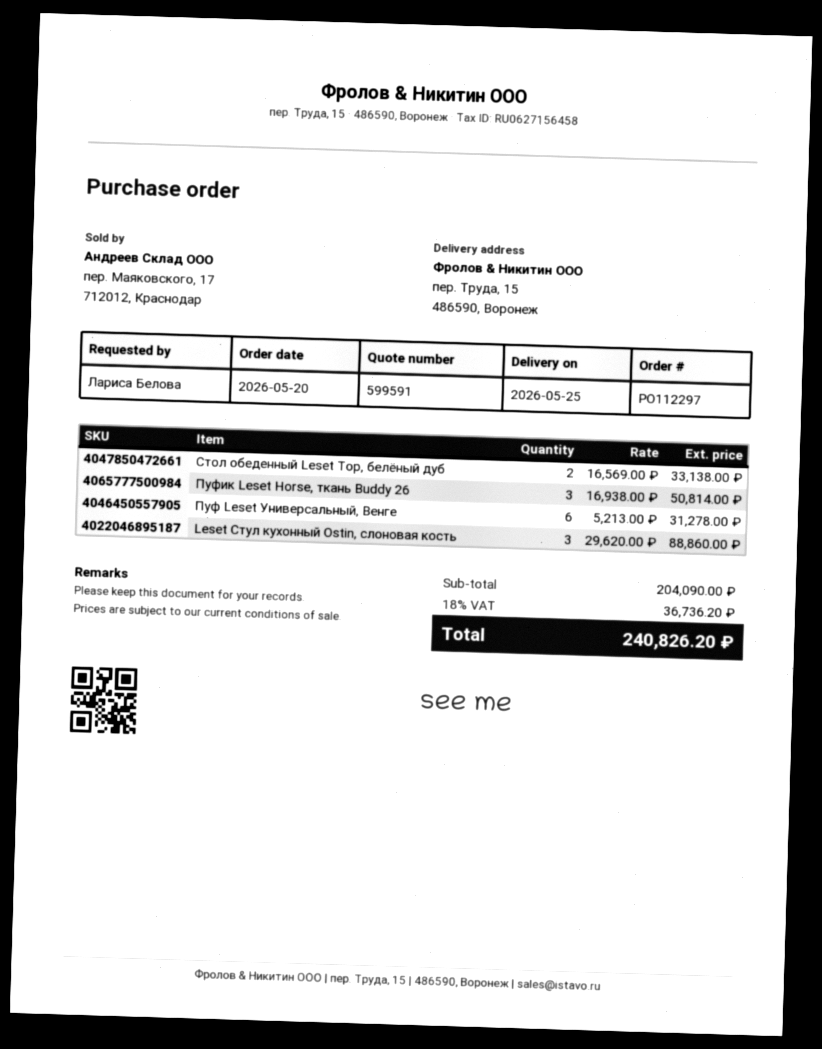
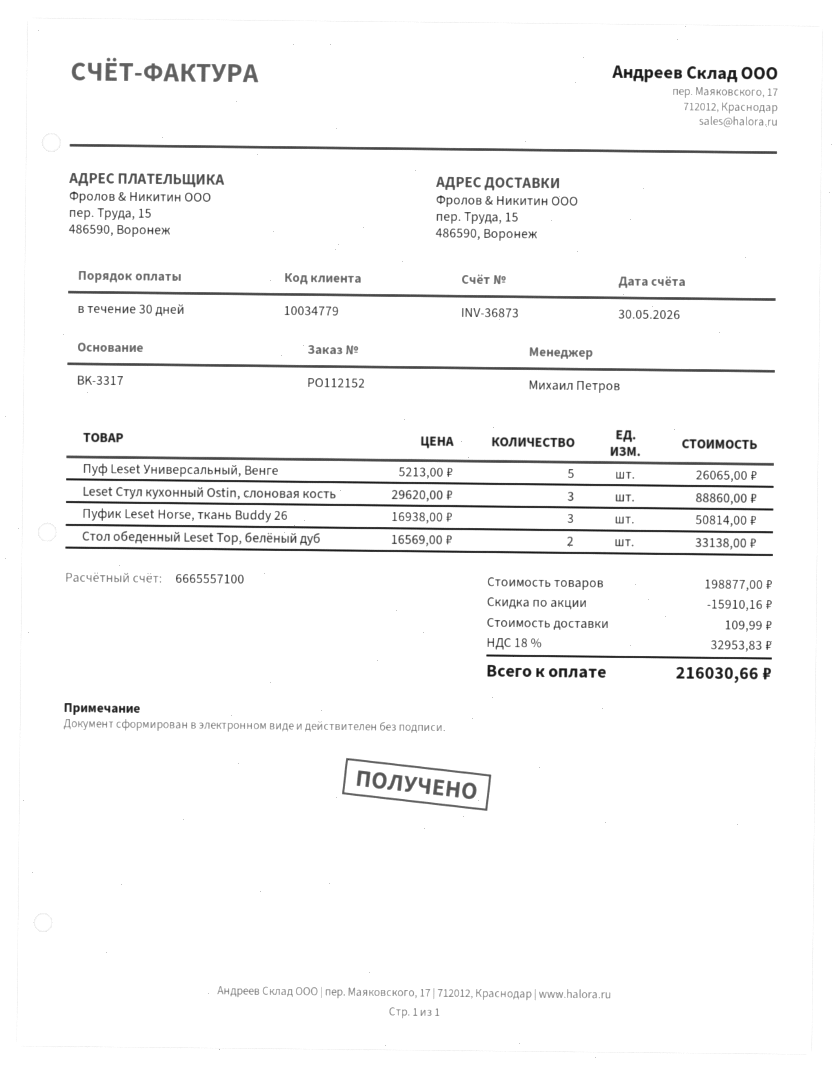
order number: PO112297 -> PO112152
Пуф Leset Универсальный, Венге: 6 x 5213.00 = 31278.00 -> 5 x 5213.00 = 26065.00
subtotal: 204090.00 -> 198877.00
discount: none -> 15910.16
shipping: none -> 109.99
tax: 18% = 36736.20 -> 18% = 32953.83
total: 240826.20 -> 216030.66

